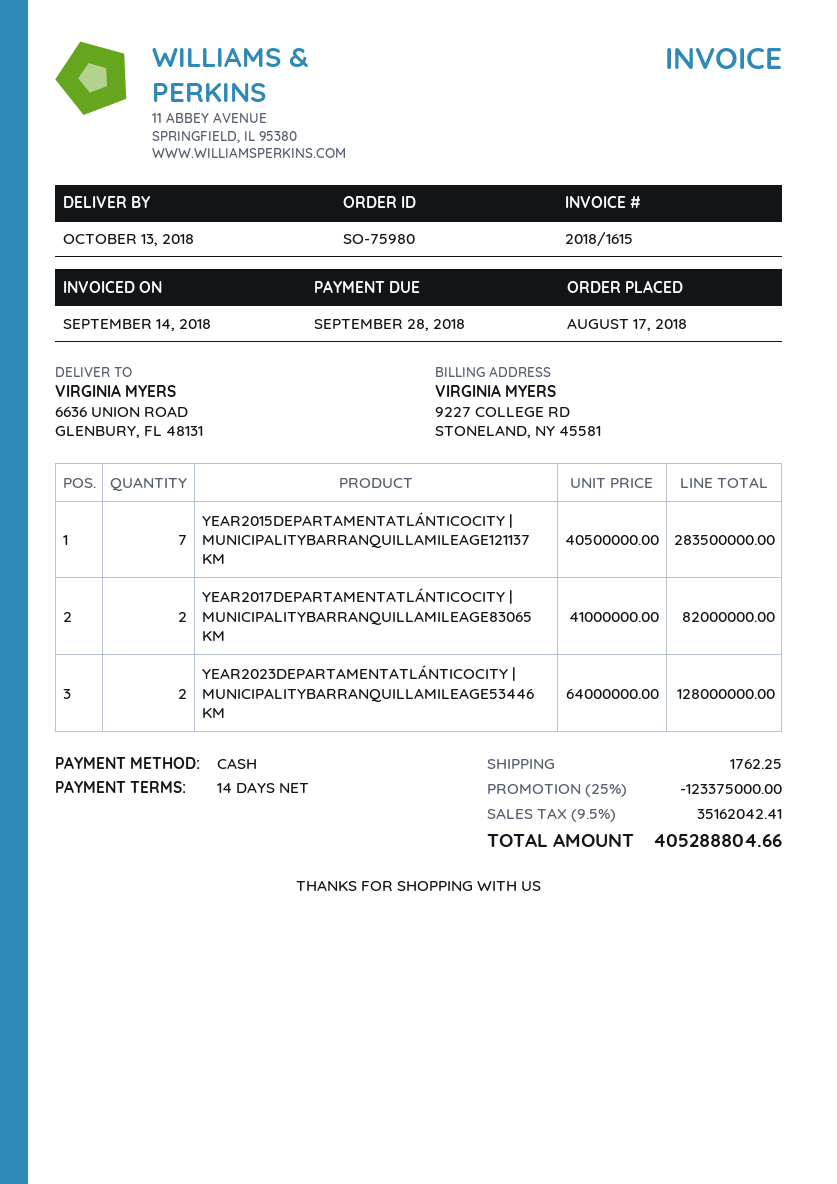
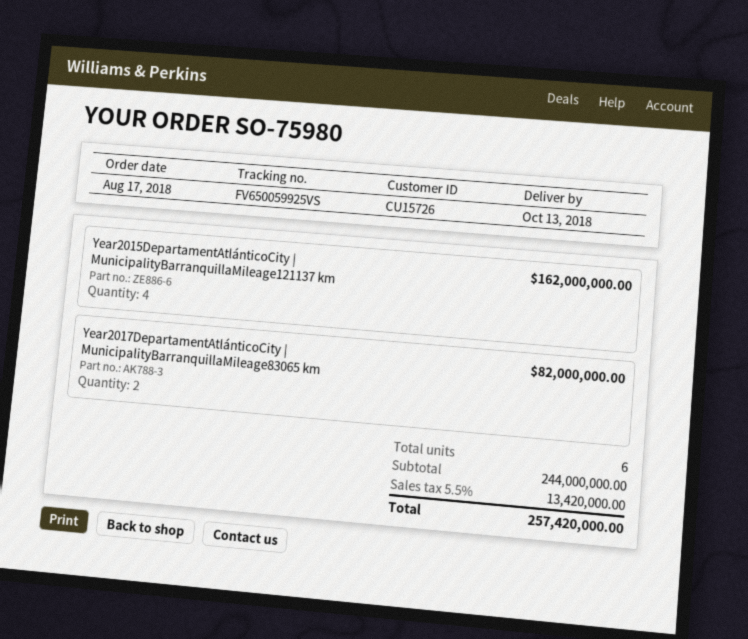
YEAR2015DEPARTAMENTATLÁNTICOCITY | MUNICIPALITYBARRANQUILLAMILEAGE121137 KM: 7 for 283500000.00 -> 4 for 162000000.00
YEAR2023DEPARTAMENTATLÁNTICOCITY | MUNICIPALITYBARRANQUILLAMILEAGE53446 KM: 2 for 128000000.00 -> none
discount: 25% = 123375000.00 -> none
shipping: 1762.25 -> none
tax: 9.5% = 35162042.41 -> 5.5% = 13420000.00
total: 405288804.66 -> 257420000.00

